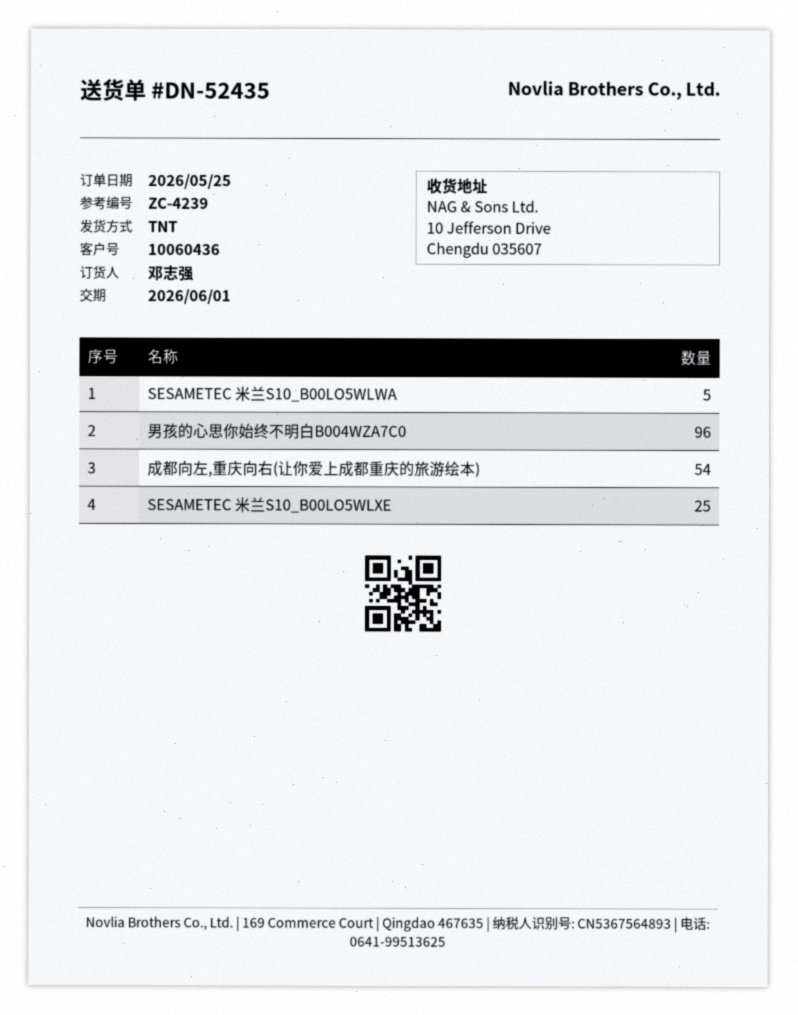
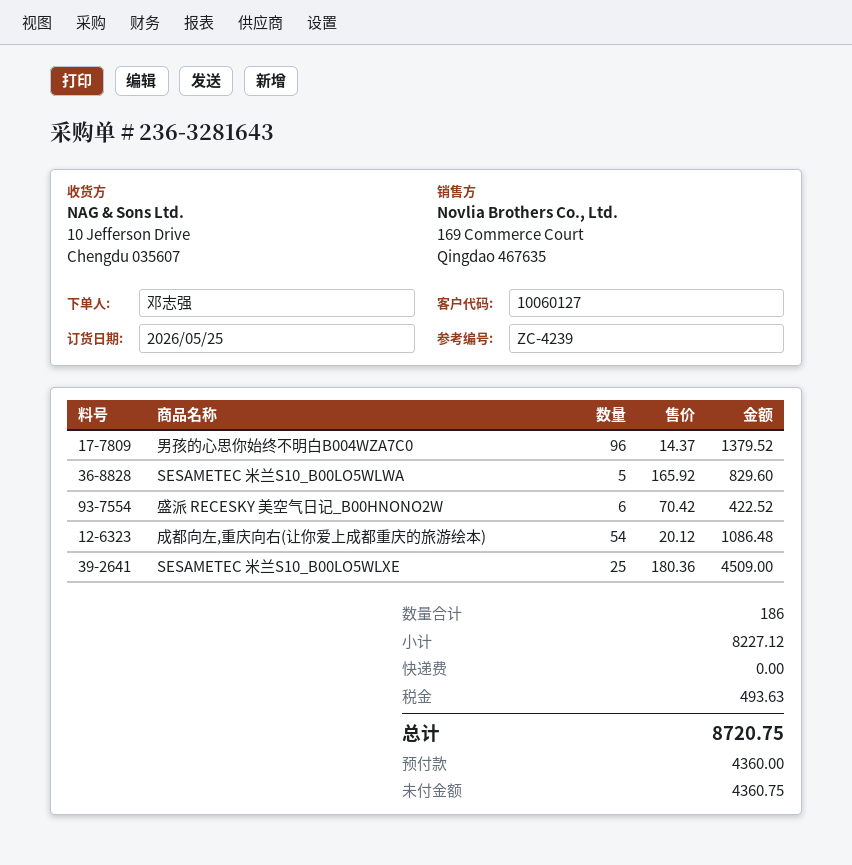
customer number: 10060436 -> 10060127
盛派 RECESKY 美空气日记_B00HNONO2W: none -> 6

